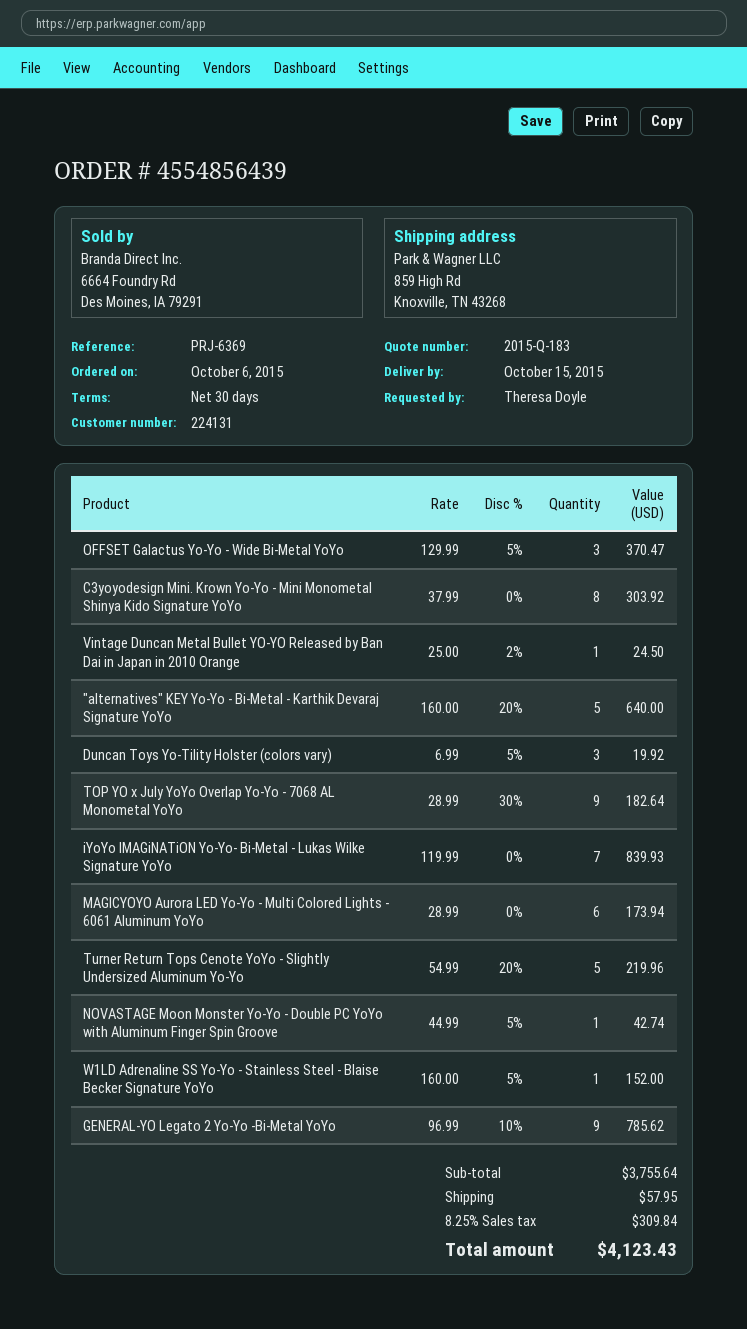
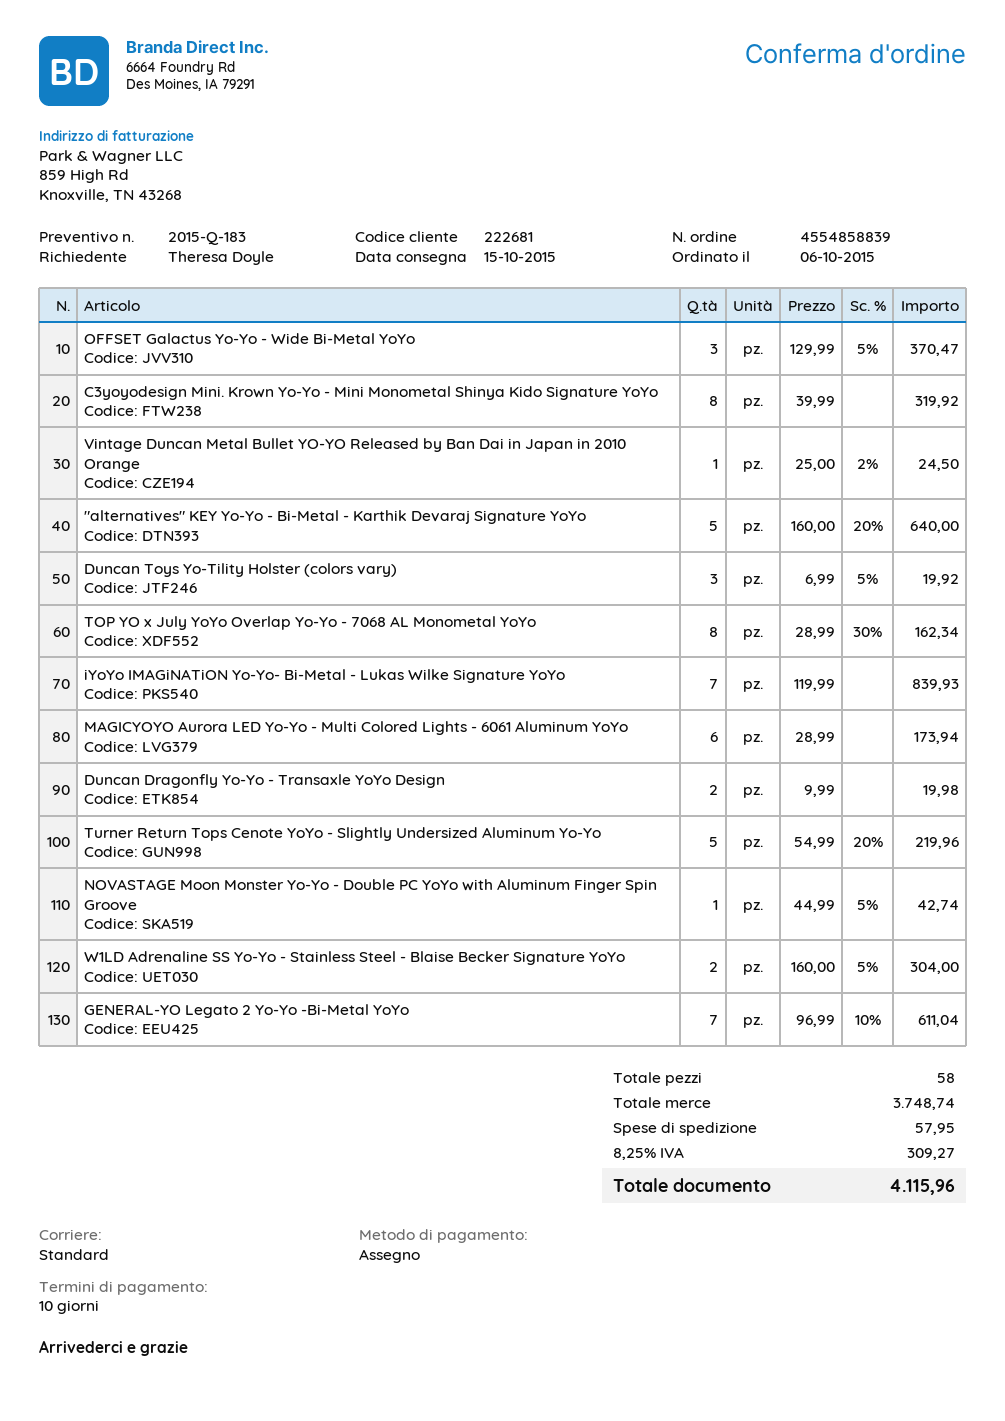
order number: 4554856439 -> 4554858839
payment terms: 30 days -> 10 days
customer number: 224131 -> 222681
C3yoyodesign Mini. Krown Yo-Yo - Mini Monometal Shinya Kido Signature YoYo: 8 x 37.99 = 303.92 -> 8 x 39.99 = 319.92
TOP YO x July YoYo Overlap Yo-Yo - 7068 AL Monometal YoYo: 9 x 28.99 - 30% = 182.64 -> 8 x 28.99 - 30% = 162.34
W1LD Adrenaline SS Yo-Yo - Stainless Steel - Blaise Becker Signature YoYo: 1 x 160.00 - 5% = 152.00 -> 2 x 160.00 - 5% = 304.00
GENERAL-YO Legato 2 Yo-Yo -Bi-Metal YoYo: 9 x 96.99 - 10% = 785.62 -> 7 x 96.99 - 10% = 611.04
Duncan Dragonfly Yo-Yo - Transaxle YoYo Design: none -> 2 x 9.99 = 19.98
subtotal: 3755.64 -> 3748.74
tax: 8.25% = 309.84 -> 8.25% = 309.27
total: 4123.43 -> 4115.96

